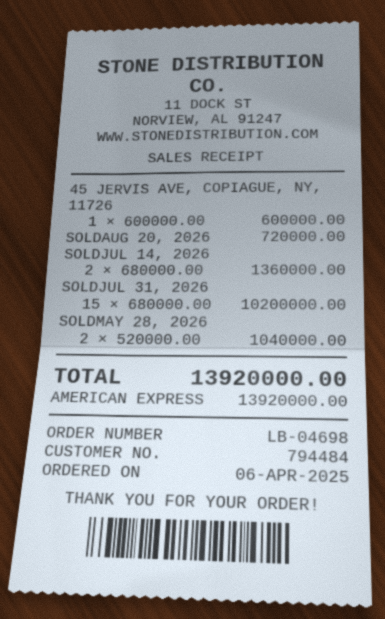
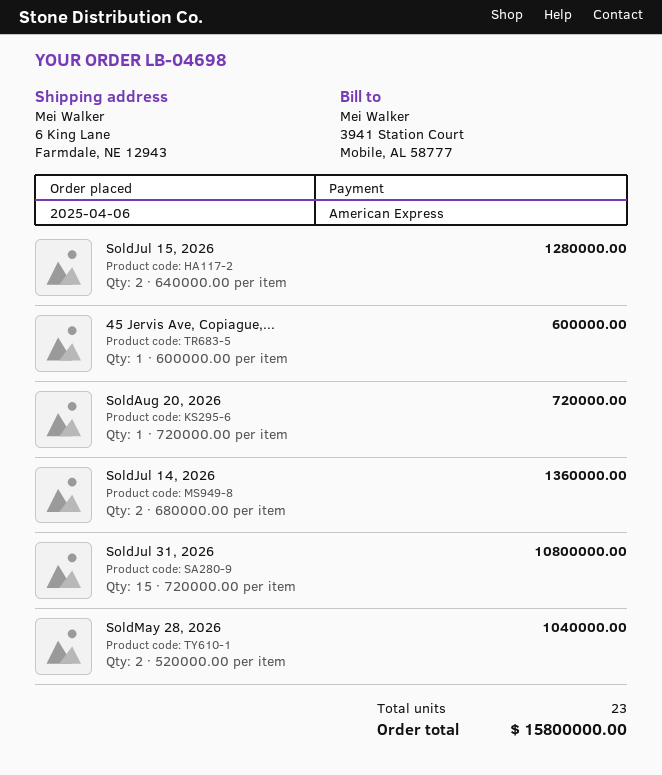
SOLDJUL 31, 2026: 15 x 680000.00 = 10200000.00 -> 15 x 720000.00 = 10800000.00
SoldJul 15, 2026: none -> 2 x 640000.00 = 1280000.00
total: 13920000.00 -> 15800000.00

